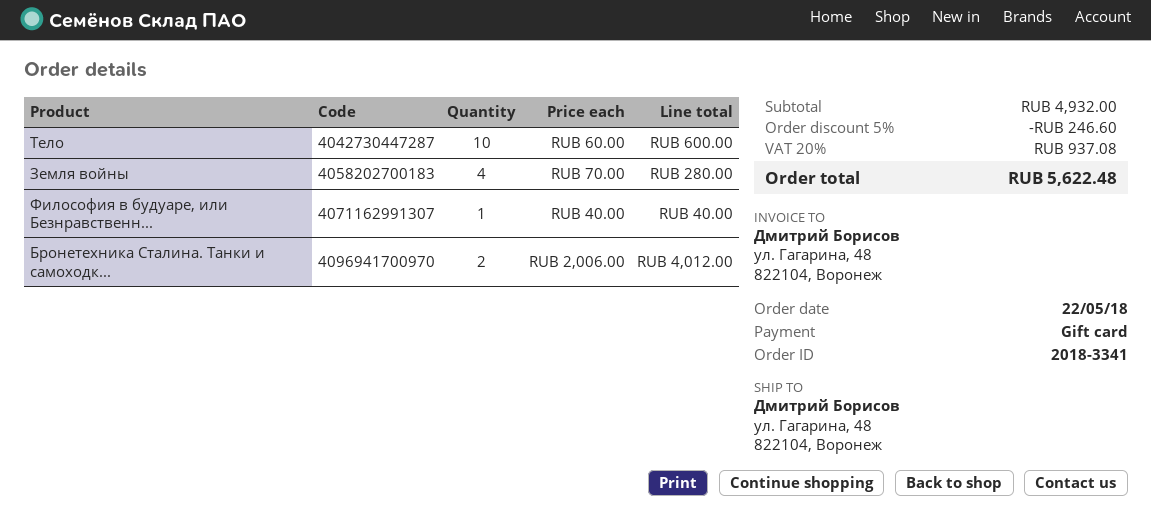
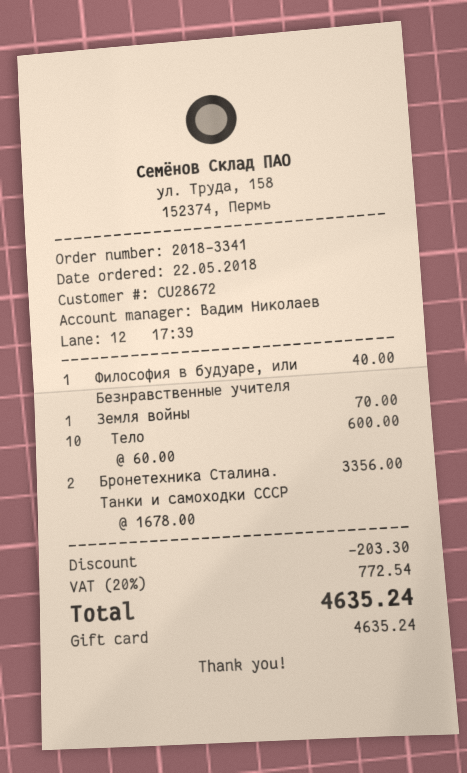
Земля войны: 4 x 70.00 = 280.00 -> 1 x 70.00 = 70.00
Бронетехника Сталина. Танки и самоходк...: 2 x 2006.00 = 4012.00 -> 2 x 1678.00 = 3356.00
discount: 246.60 -> 203.30
tax: 20% = 937.08 -> 20% = 772.54
total: 5622.48 -> 4635.24

